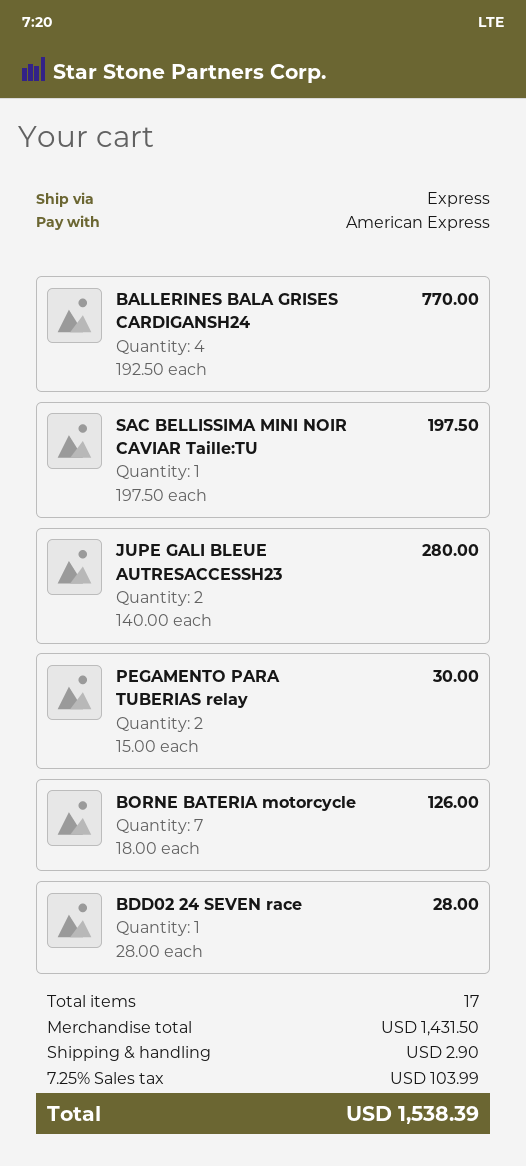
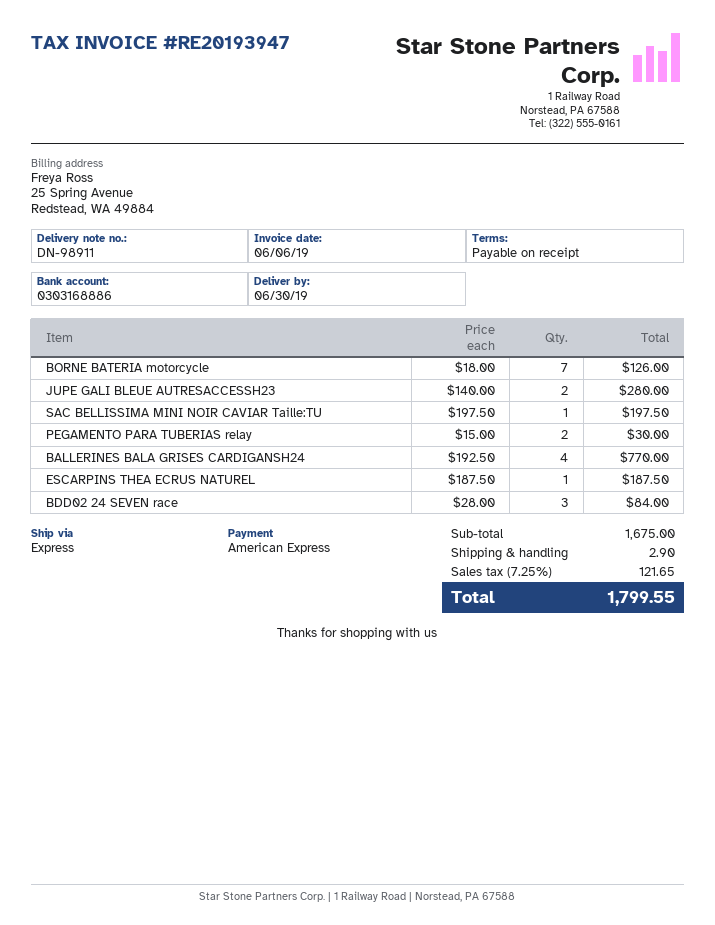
BDD02 24 SEVEN race: 1 x 28.00 = 28.00 -> 3 x 28.00 = 84.00
ESCARPINS THEA ECRUS NATUREL: none -> 1 x 187.50 = 187.50
subtotal: 1431.50 -> 1675.00
tax: 7.25% = 103.99 -> 7.25% = 121.65
total: 1538.39 -> 1799.55

